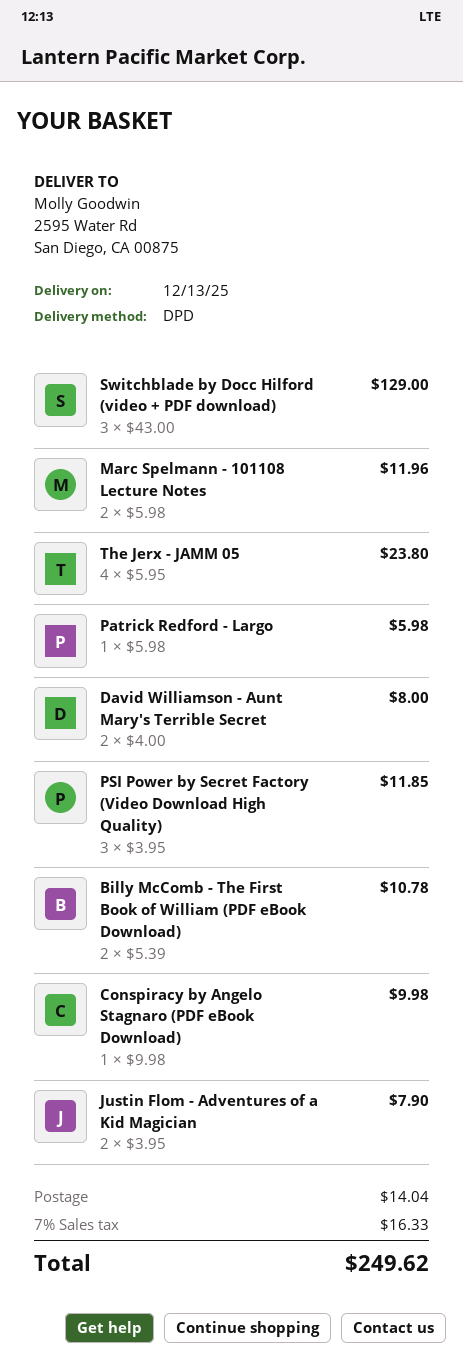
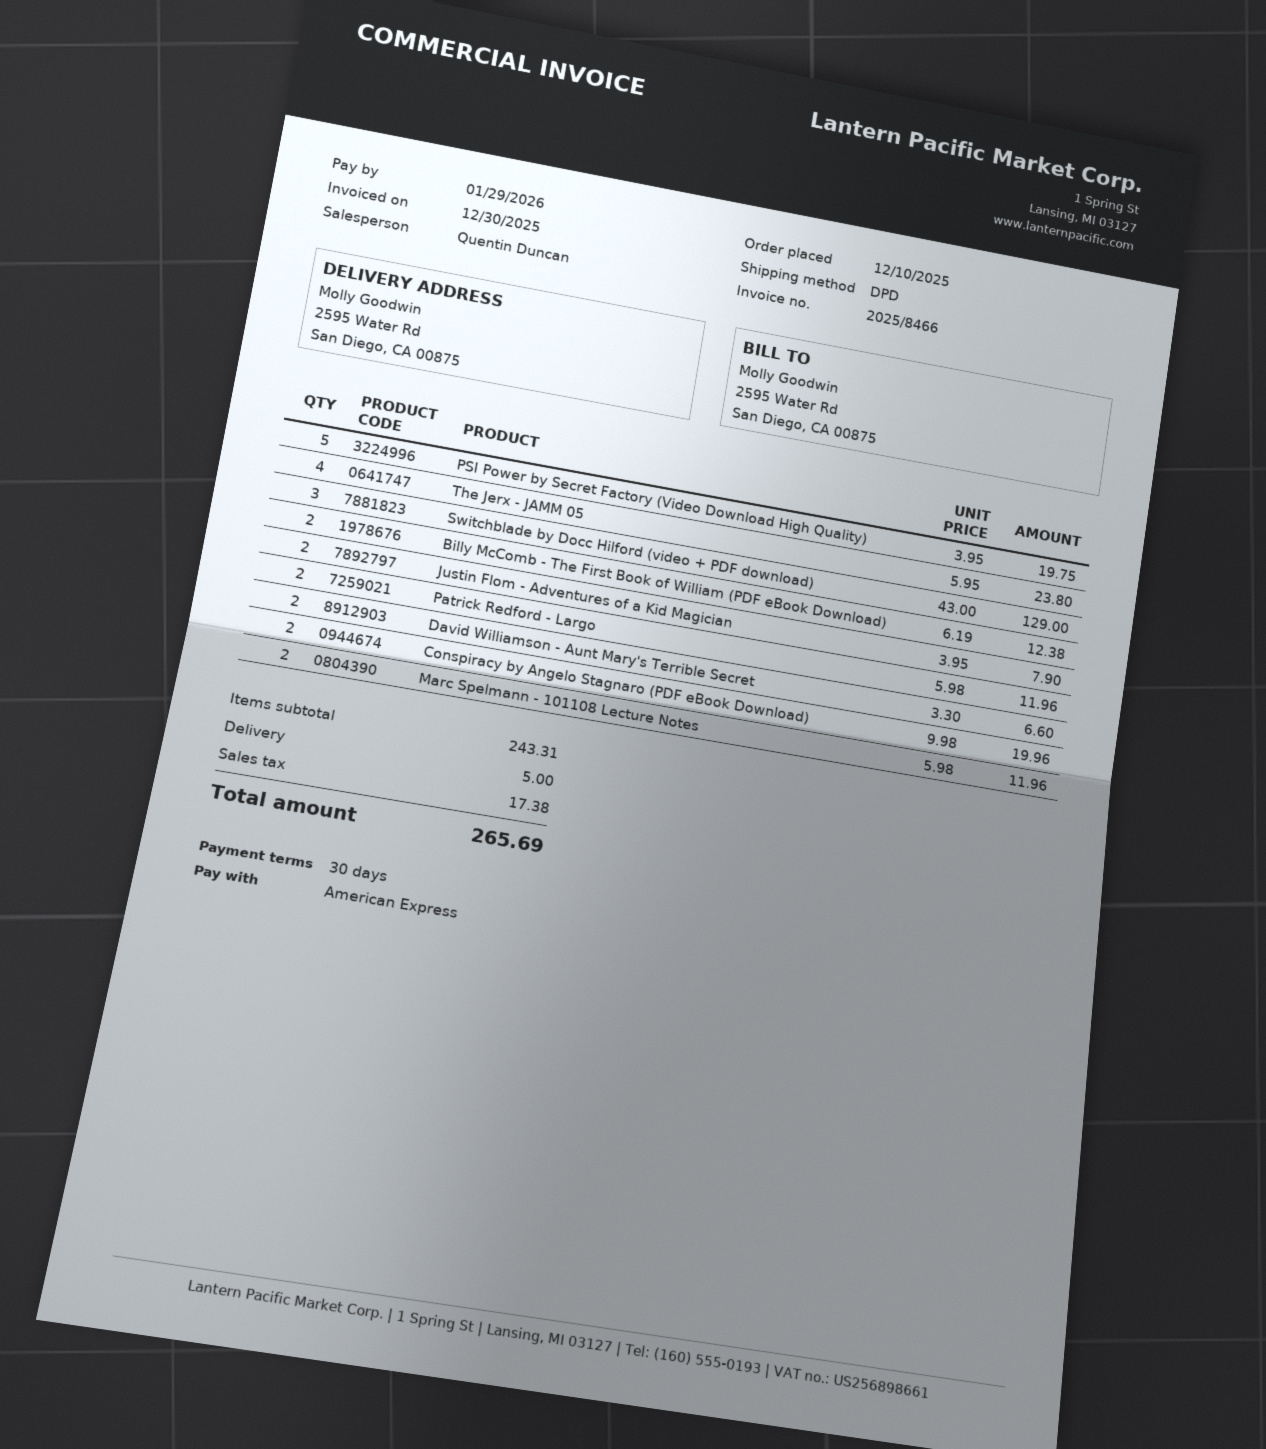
Patrick Redford - Largo: 1 x 5.98 = 5.98 -> 2 x 5.98 = 11.96
David Williamson - Aunt Mary's Terrible Secret: 2 x 4.00 = 8.00 -> 2 x 3.30 = 6.60
PSI Power by Secret Factory (Video Download High Quality): 3 x 3.95 = 11.85 -> 5 x 3.95 = 19.75
Billy McComb - The First Book of William (PDF eBook Download): 2 x 5.39 = 10.78 -> 2 x 6.19 = 12.38
Conspiracy by Angelo Stagnaro (PDF eBook Download): 1 x 9.98 = 9.98 -> 2 x 9.98 = 19.96
shipping: 14.04 -> 5.00
tax: 16.33 -> 17.38
total: 249.62 -> 265.69

